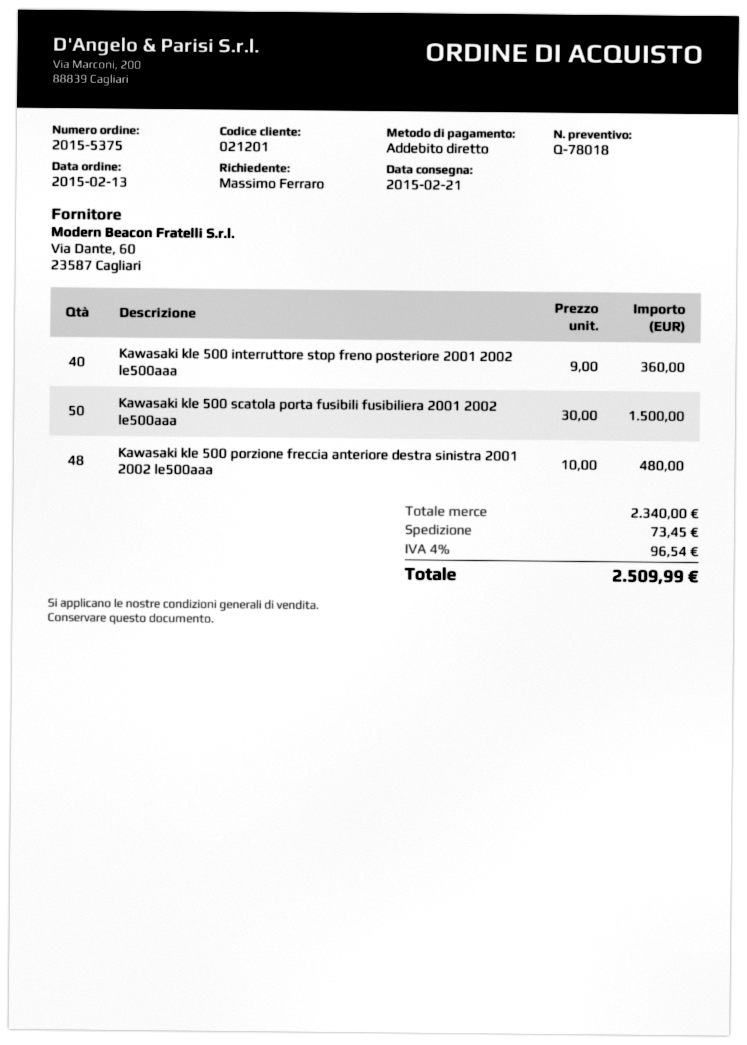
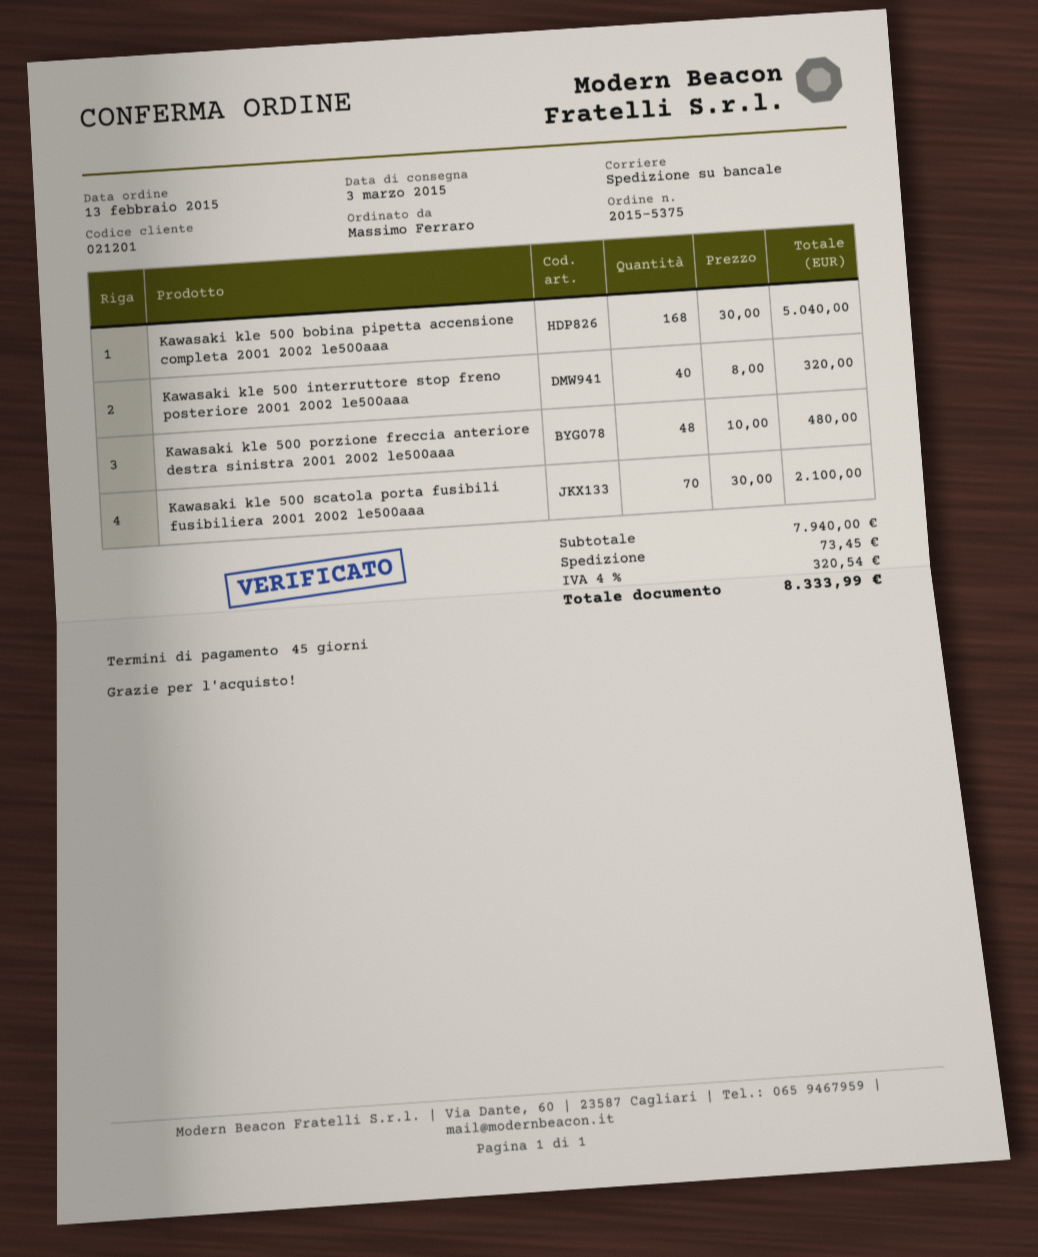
delivery date: 2015-02-21 -> 2015-03-03
Kawasaki kle 500 interruttore stop freno posteriore 2001 2002 le500aaa: 40 x 9.00 = 360.00 -> 40 x 8.00 = 320.00
Kawasaki kle 500 scatola porta fusibili fusibiliera 2001 2002 le500aaa: 50 x 30.00 = 1500.00 -> 70 x 30.00 = 2100.00
Kawasaki kle 500 bobina pipetta accensione completa 2001 2002 le500aaa: none -> 168 x 30.00 = 5040.00
subtotal: 2340.00 -> 7940.00
tax: 4% = 96.54 -> 4% = 320.54
total: 2509.99 -> 8333.99

